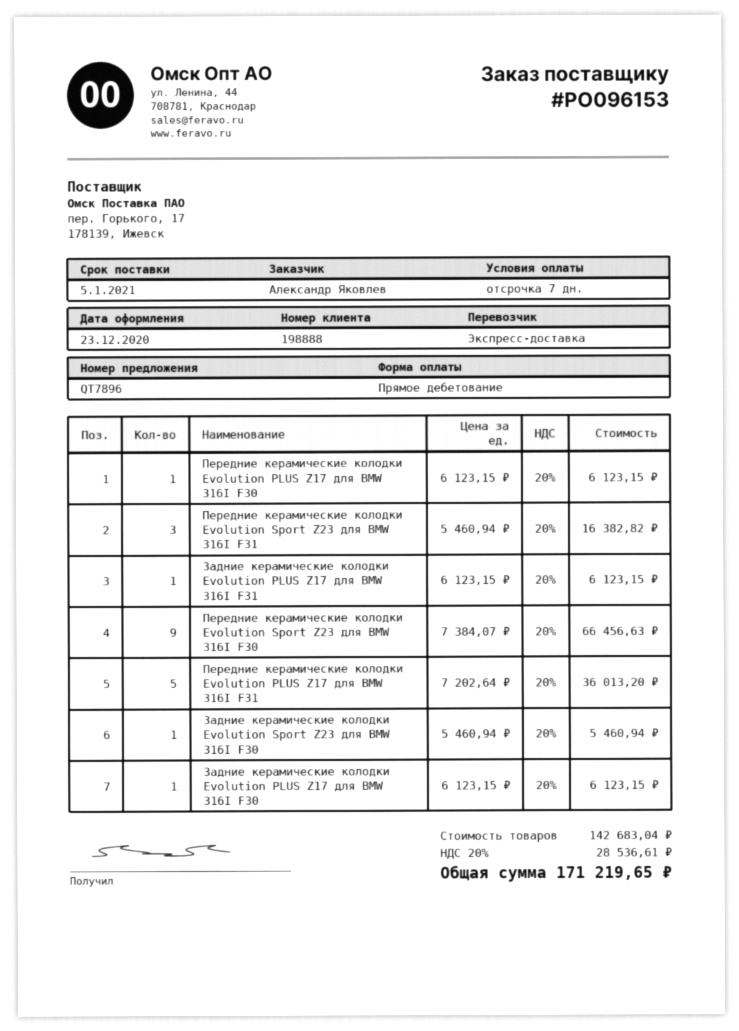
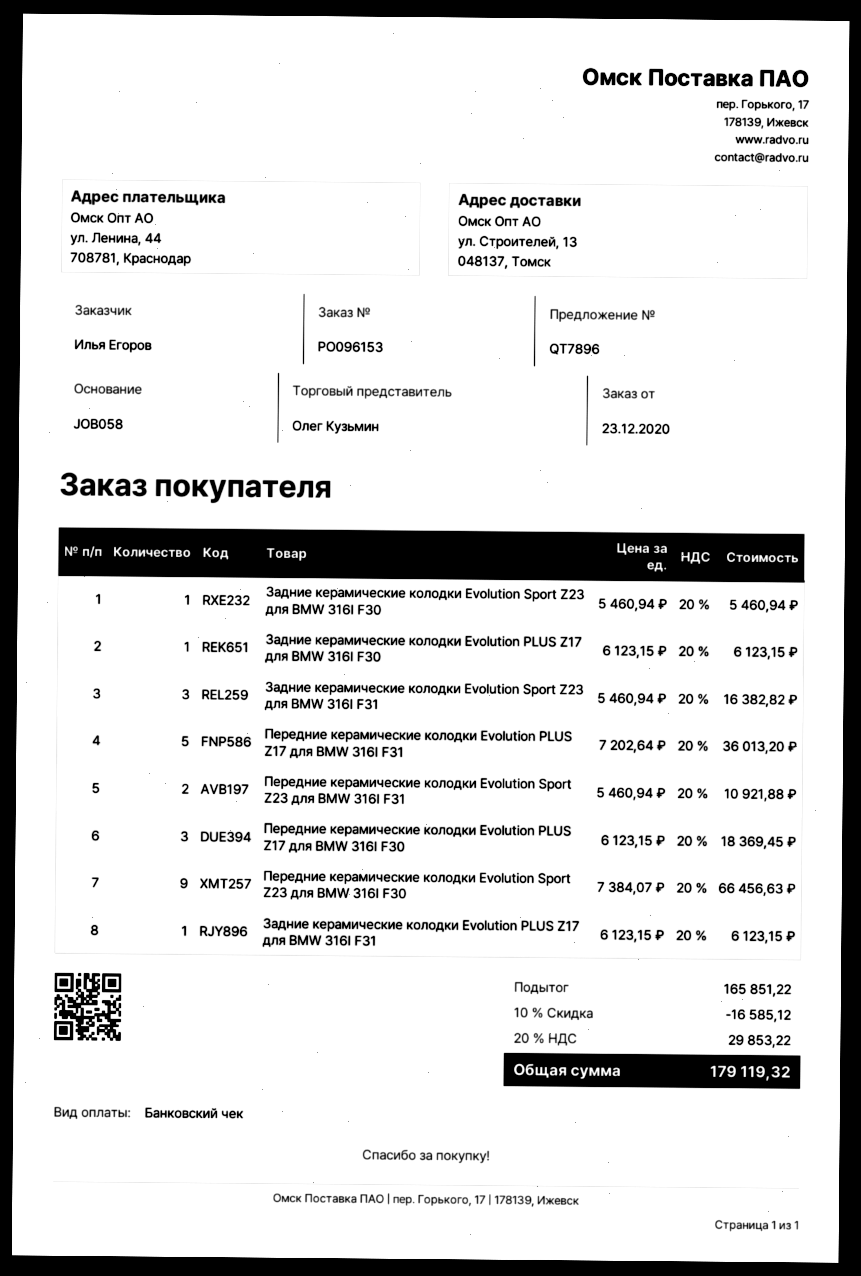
ordered by: Александр Яковлев -> Илья Егоров
payment method: direct debit -> cheque
Передние керамические колодки Evolution PLUS Z17 для BMW 316I F30: 1 x 6123.15 = 6123.15 -> 3 x 6123.15 = 18369.45
Передние керамические колодки Evolution Sport Z23 для BMW 316I F31: 3 x 5460.94 = 16382.82 -> 2 x 5460.94 = 10921.88
Задние керамические колодки Evolution Sport Z23 для BMW 316I F31: none -> 3 x 5460.94 = 16382.82
subtotal: 142683.04 -> 165851.22
discount: none -> 10% = 16585.12
tax: 20% = 28536.61 -> 20% = 29853.22
total: 171219.65 -> 179119.32

